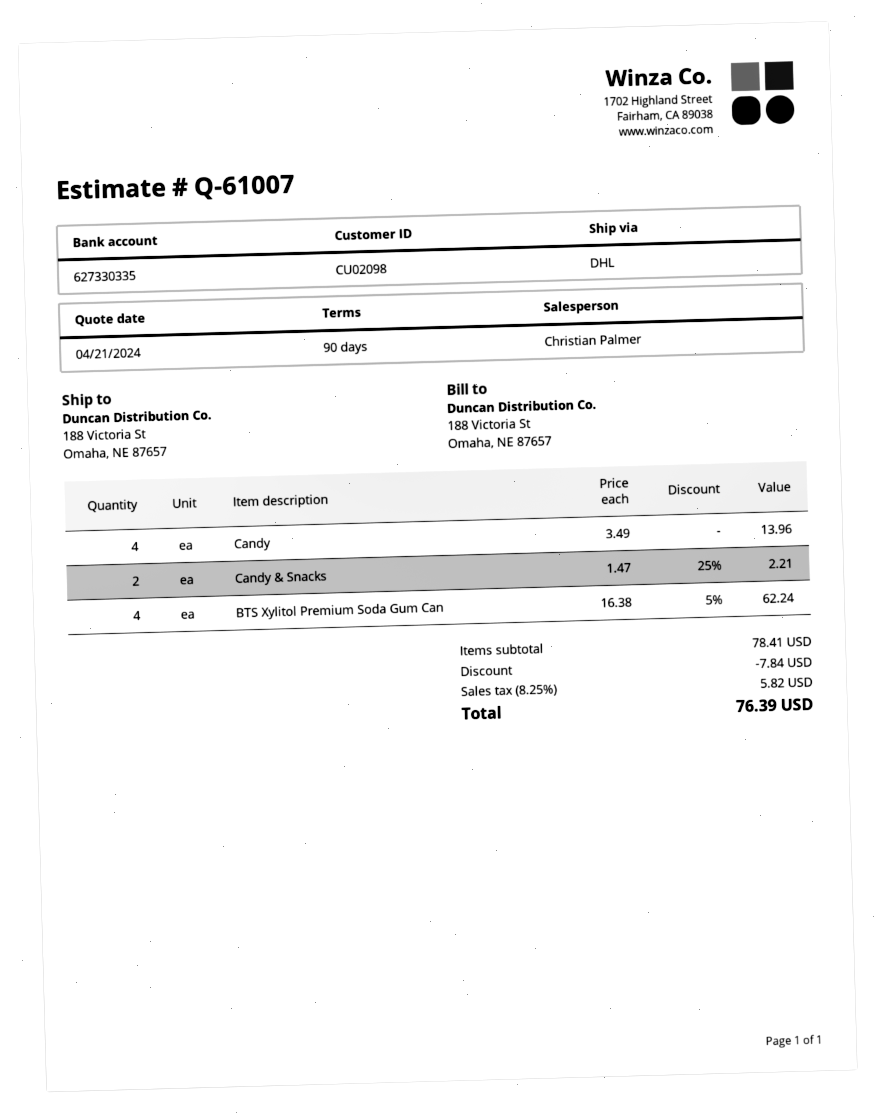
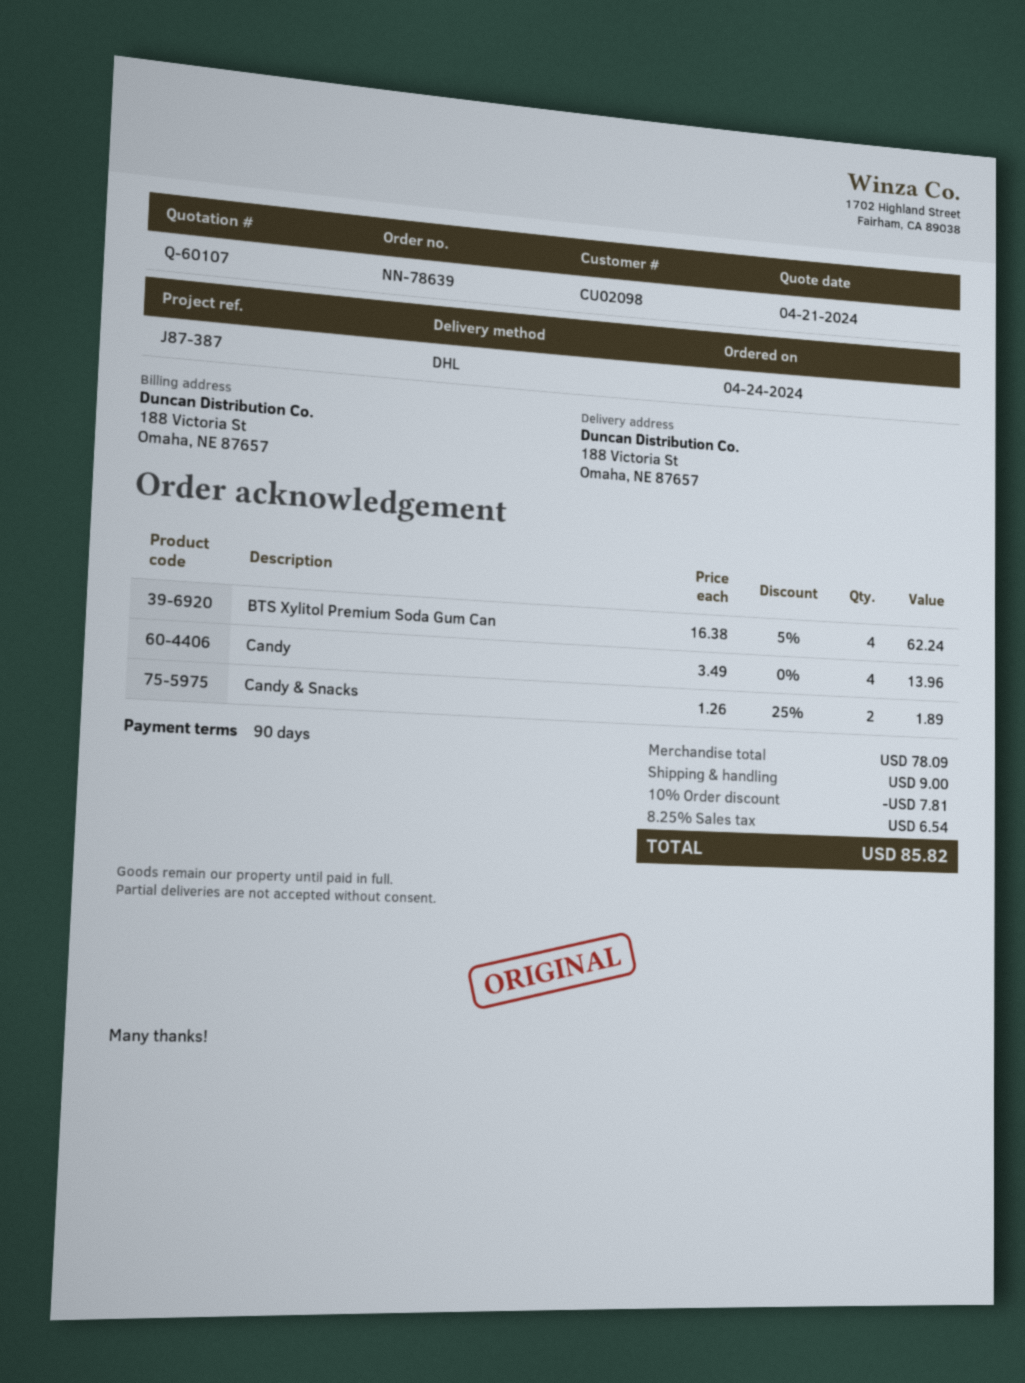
quote number: Q-61007 -> Q-60107
Candy & Snacks: 2 x 1.47 - 25% = 2.21 -> 2 x 1.26 - 25% = 1.89
subtotal: 78.41 -> 78.09
discount: 7.84 -> 7.81
shipping: none -> 9.00
tax: 8.25% = 5.82 -> 8.25% = 6.54
total: 76.39 -> 85.82

